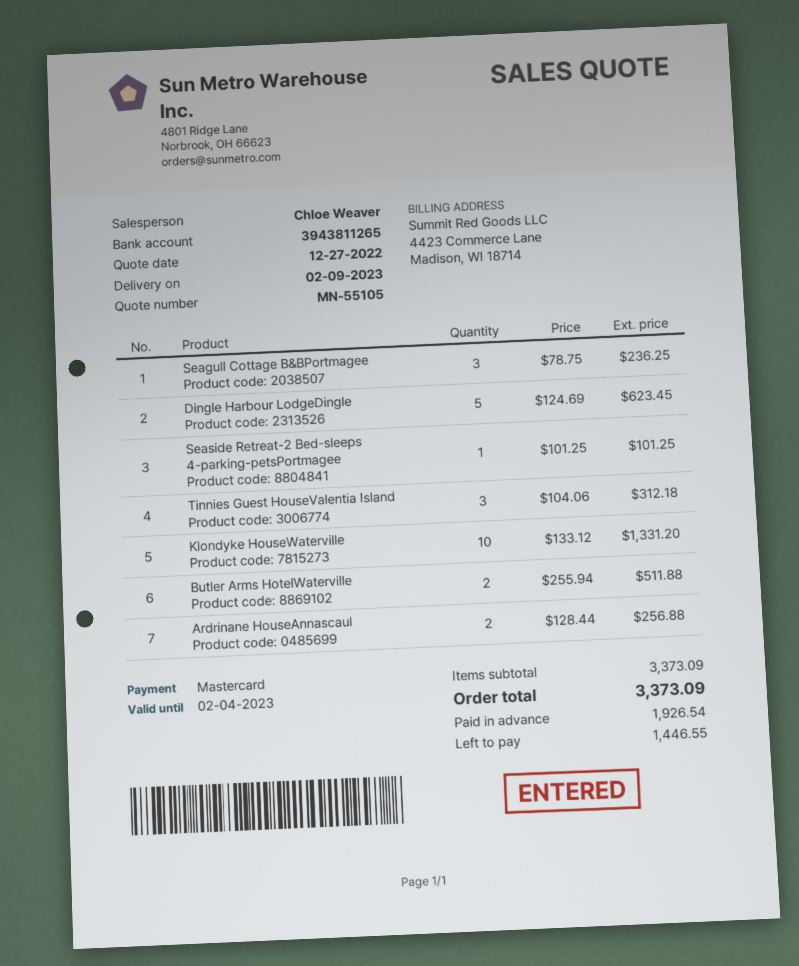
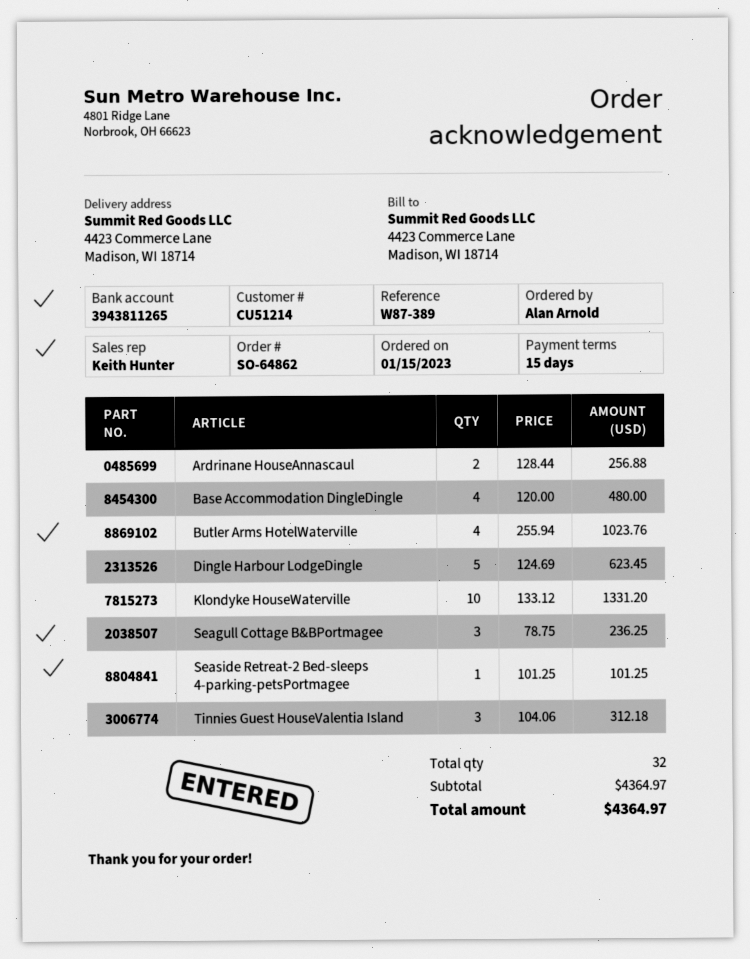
sales rep: Chloe Weaver -> Keith Hunter
Butler Arms HotelWaterville: 2 x 255.94 = 511.88 -> 4 x 255.94 = 1023.76
Base Accommodation DingleDingle: none -> 4 x 120.00 = 480.00
subtotal: 3373.09 -> 4364.97
total: 3373.09 -> 4364.97

